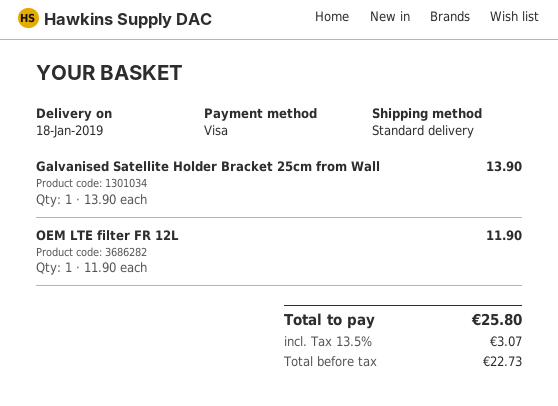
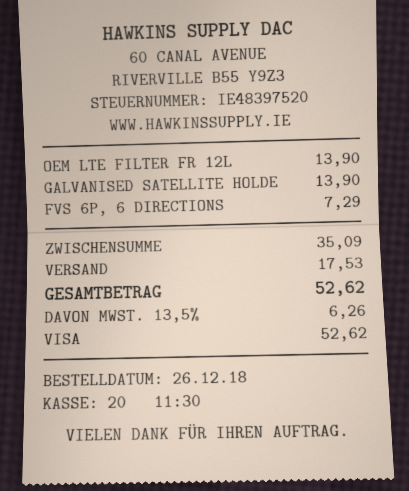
OEM LTE filter FR 12L: 1 x 11.90 = 11.90 -> 1 x 13.90 = 13.90
FVS 6P, 6 DIRECTIONS: none -> 1 x 7.29 = 7.29
shipping: none -> 17.53
tax: 13.5% = 3.07 -> 13.5% = 6.26
total: 25.80 -> 52.62

